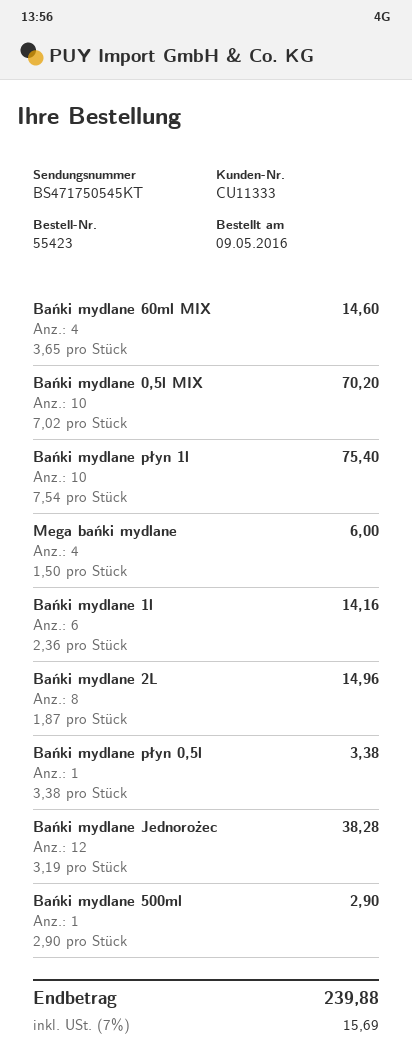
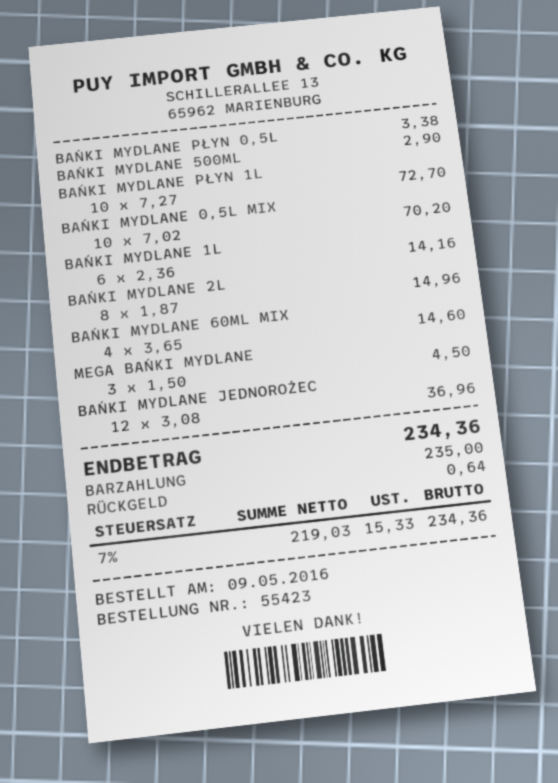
Bańki mydlane płyn 1l: 10 x 7.54 = 75.40 -> 10 x 7.27 = 72.70
Mega bańki mydlane: 4 x 1.50 = 6.00 -> 3 x 1.50 = 4.50
Bańki mydlane Jednorożec: 12 x 3.19 = 38.28 -> 12 x 3.08 = 36.96
tax: 7% = 15.69 -> 7% = 15.33
total: 239.88 -> 234.36

